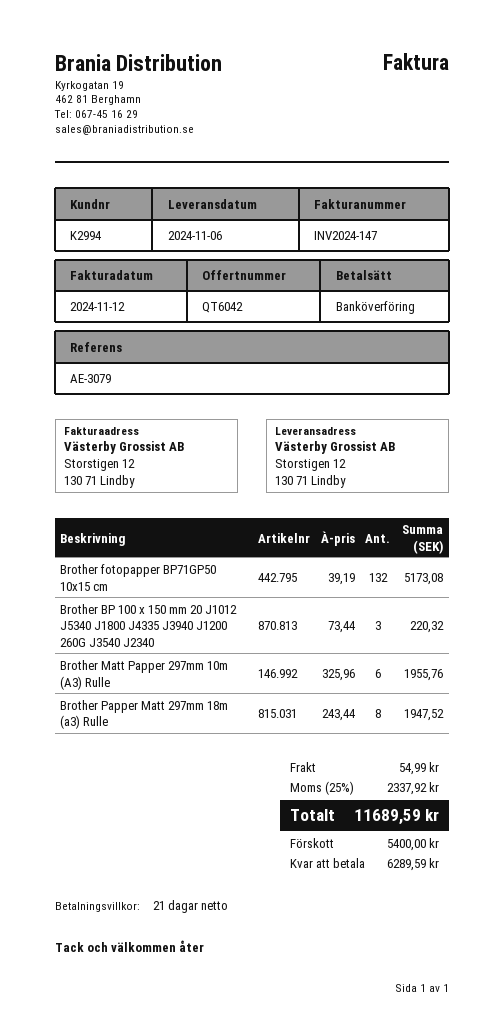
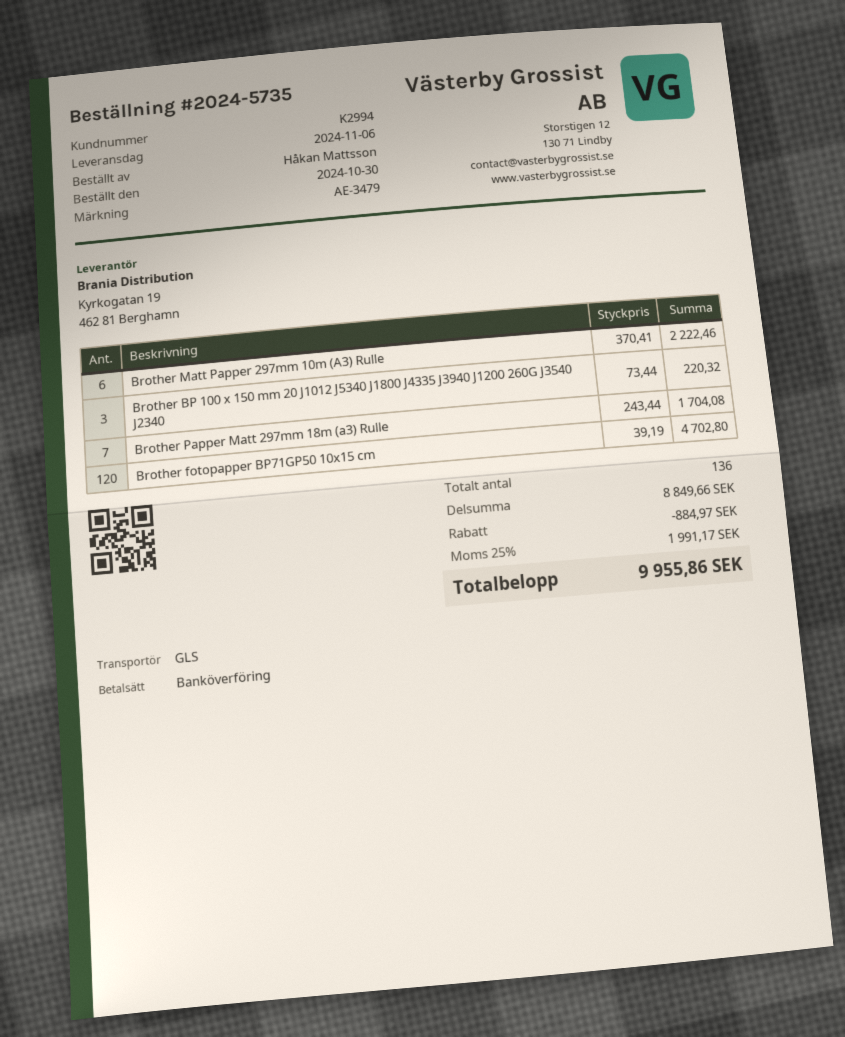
reference: AE-3079 -> AE-3479
Brother fotopapper BP71GP50 10x15 cm: 132 x 39.19 = 5173.08 -> 120 x 39.19 = 4702.80
Brother Matt Papper 297mm 10m (A3) Rulle: 6 x 325.96 = 1955.76 -> 6 x 370.41 = 2222.46
Brother Papper Matt 297mm 18m (a3) Rulle: 8 x 243.44 = 1947.52 -> 7 x 243.44 = 1704.08
discount: none -> 884.97
shipping: 54.99 -> none
tax: 25% = 2337.92 -> 25% = 1991.17
total: 11689.59 -> 9955.86

